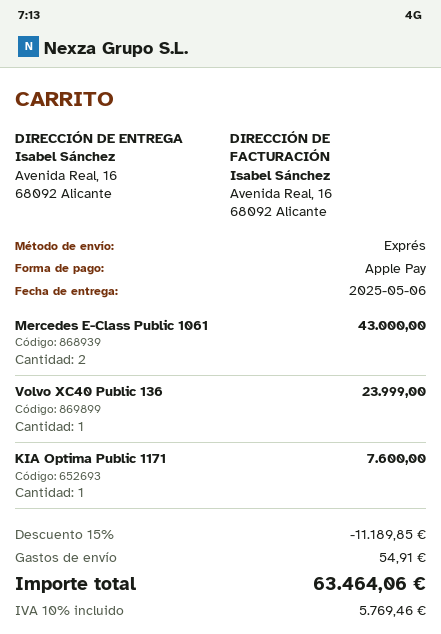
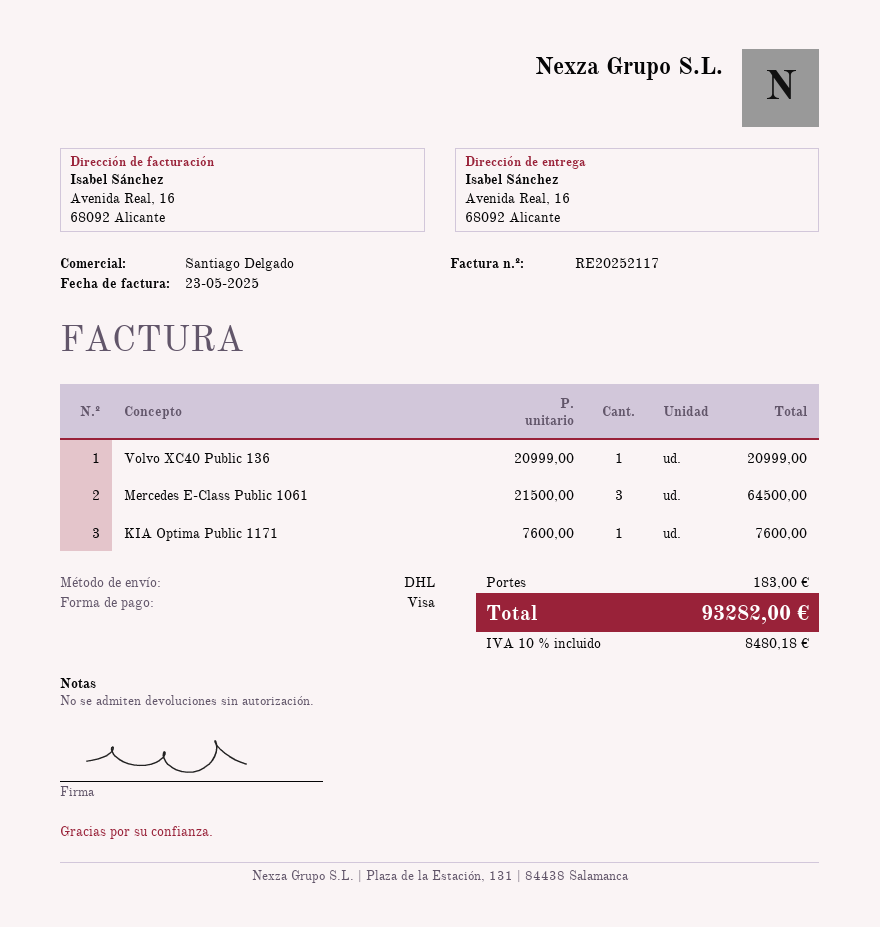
payment method: Apple Pay -> Visa
shipping method: express -> DHL
Mercedes E-Class Public 1061: 2 for 43000.00 -> 3 for 64500.00
Volvo XC40 Public 136: 1 for 23999.00 -> 1 for 20999.00
discount: 15% = 11189.85 -> none
shipping: 54.91 -> 183.00
tax: 10% = 5769.46 -> 10% = 8480.18
total: 63464.06 -> 93282.00

